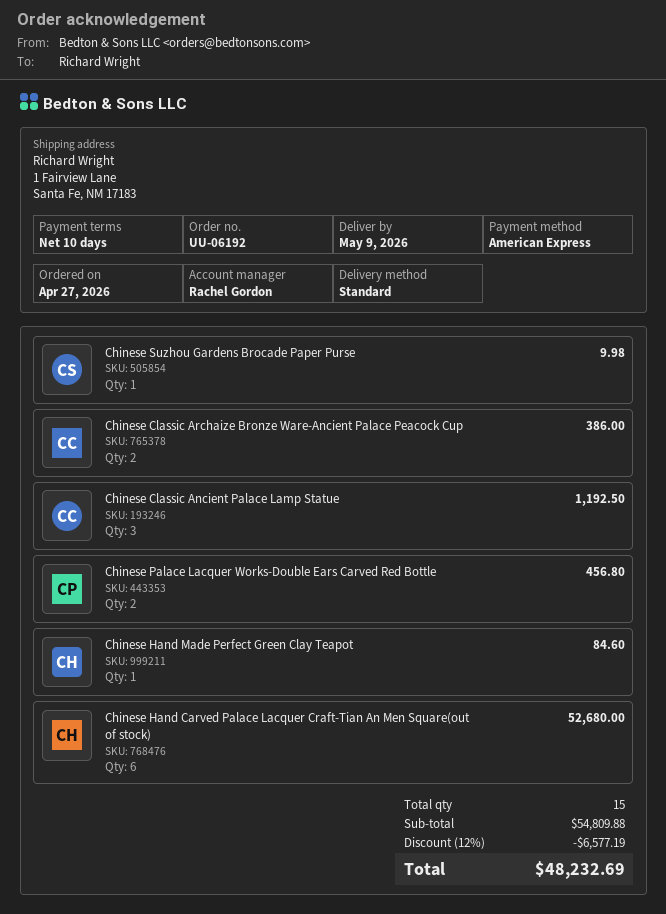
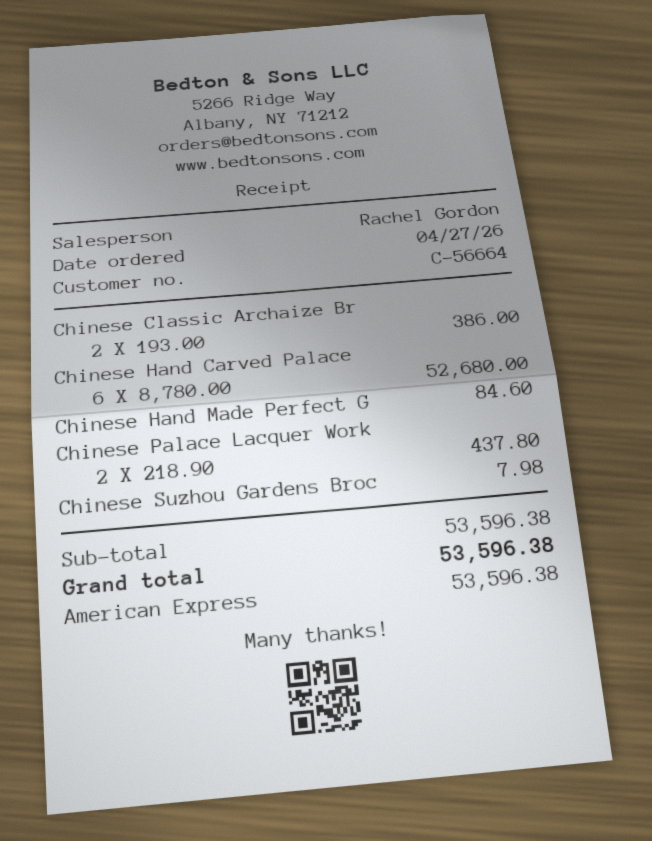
Chinese Suzhou Gardens Brocade Paper Purse: 1 for 9.98 -> 1 for 7.98
Chinese Classic Ancient Palace Lamp Statue: 3 for 1192.50 -> none
Chinese Palace Lacquer Works-Double Ears Carved Red Bottle: 2 for 456.80 -> 2 for 437.80
subtotal: 54809.88 -> 53596.38
discount: 12% = 6577.19 -> none
total: 48232.69 -> 53596.38

